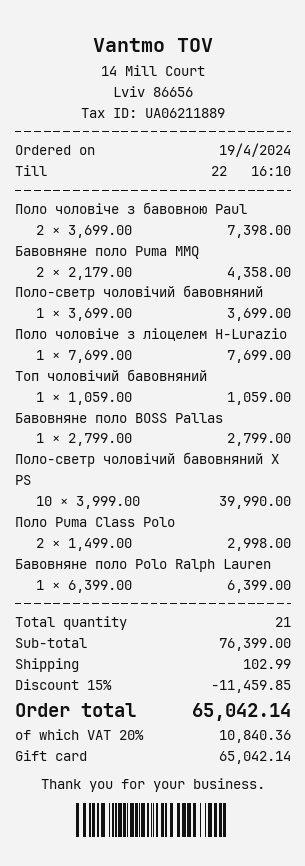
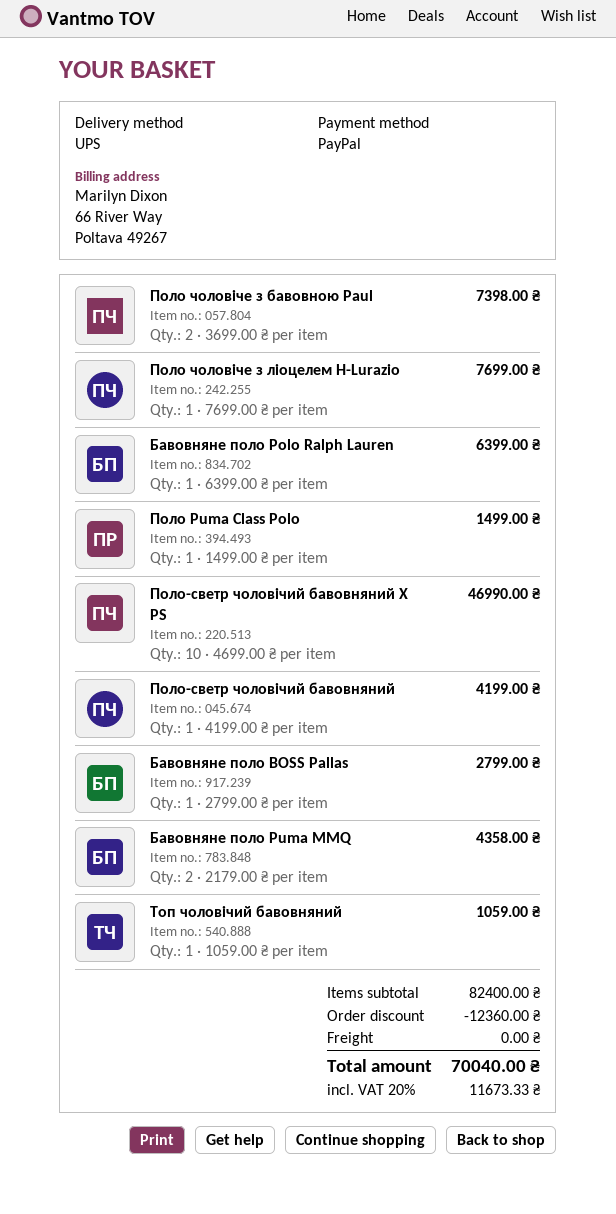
payment method: gift card -> PayPal
Поло-светр чоловічий бавовняний: 1 x 3699.00 = 3699.00 -> 1 x 4199.00 = 4199.00
Поло-светр чоловічий бавовняний X PS: 10 x 3999.00 = 39990.00 -> 10 x 4699.00 = 46990.00
Поло Puma Class Polo: 2 x 1499.00 = 2998.00 -> 1 x 1499.00 = 1499.00
subtotal: 76399.00 -> 82400.00
discount: 11459.85 -> 12360.00
shipping: 102.99 -> 0.00
tax: 20% = 10840.36 -> 20% = 11673.33
total: 65042.14 -> 70040.00

